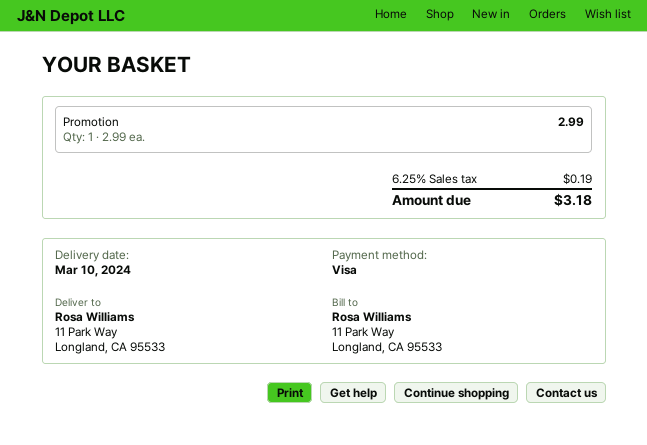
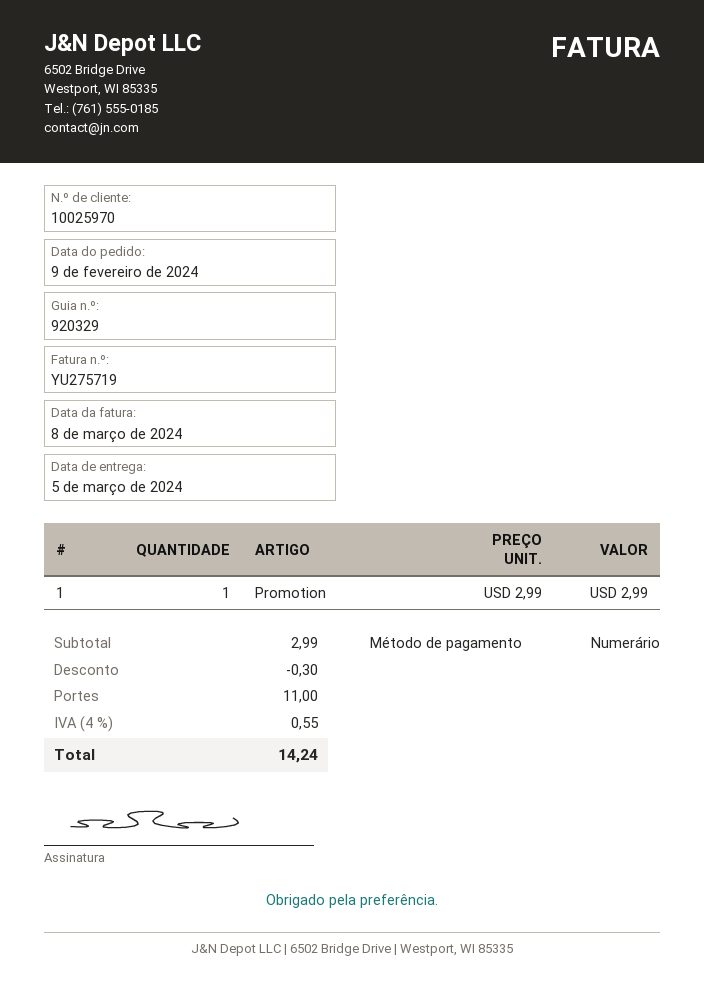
delivery date: 2024-03-10 -> 2024-03-05
payment method: Visa -> cash
discount: none -> 0.30
shipping: none -> 11.00
tax: 6.25% = 0.19 -> 4% = 0.55
total: 3.18 -> 14.24

